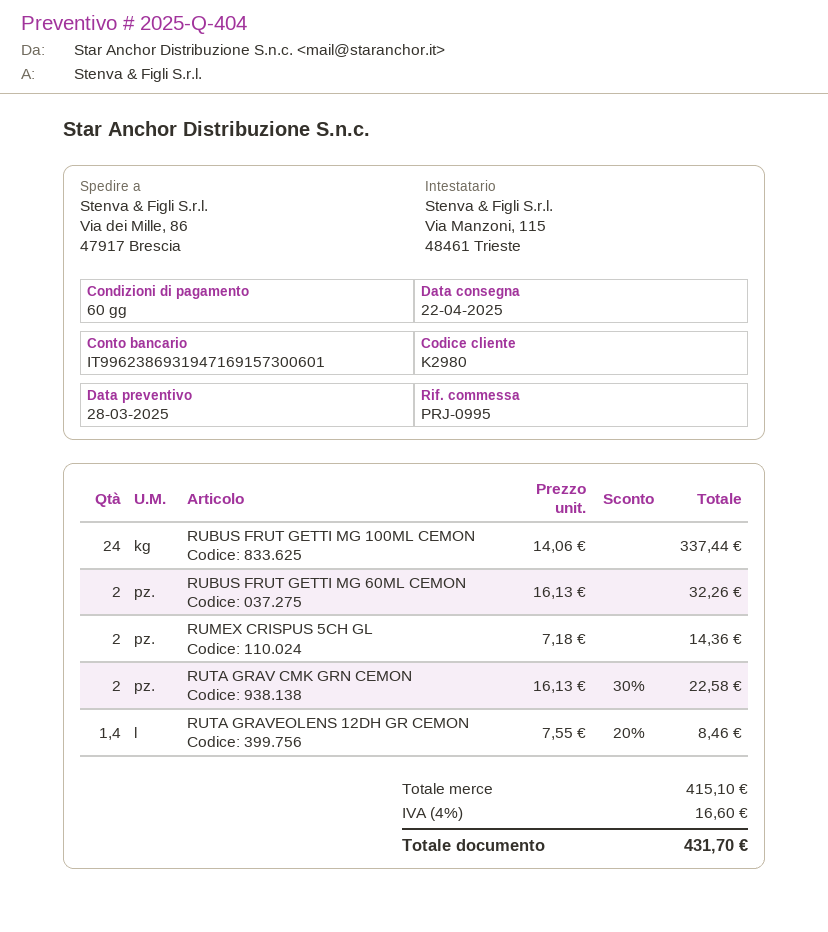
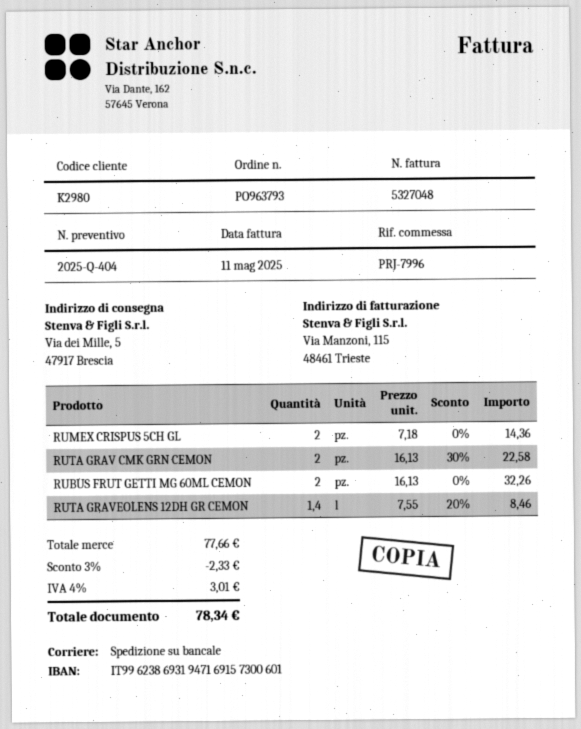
reference: PRJ-0995 -> PRJ-7996
ship to: Via dei Mille, 86, 47917 Brescia -> Via dei Mille, 5, 47917 Brescia
RUBUS FRUT GETTI MG 100ML CEMON: 24 x 14.06 = 337.44 -> none
subtotal: 415.10 -> 77.66
discount: none -> 3% = 2.33
tax: 4% = 16.60 -> 4% = 3.01
total: 431.70 -> 78.34

